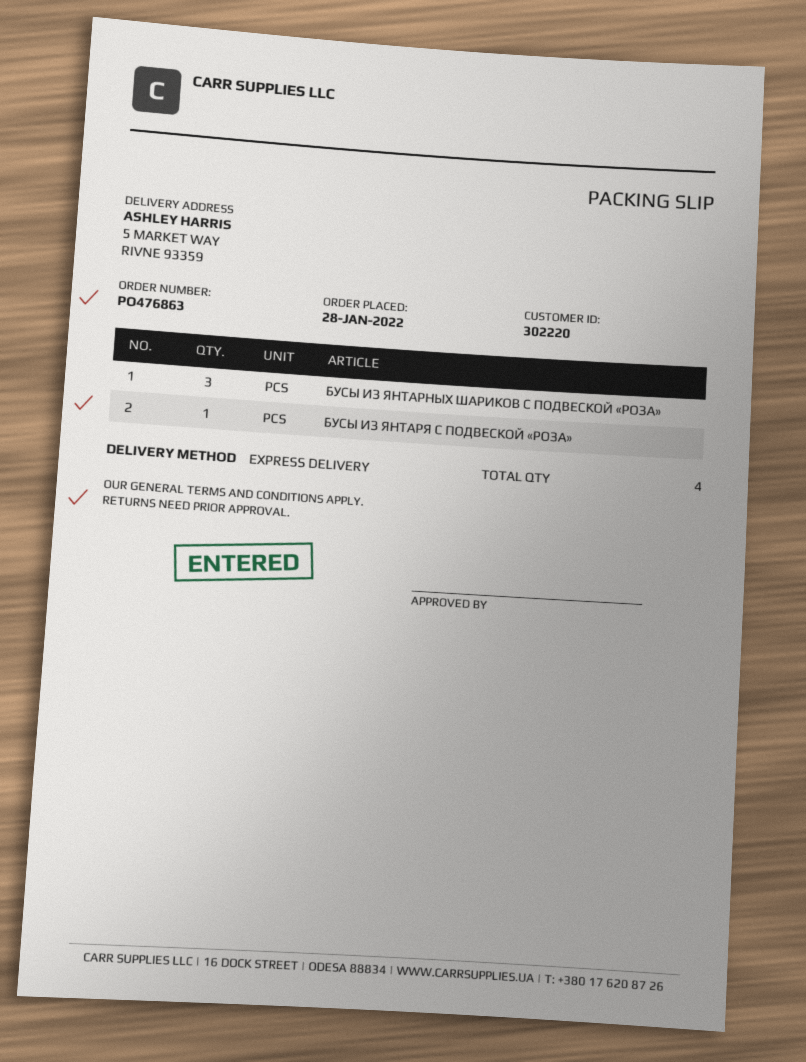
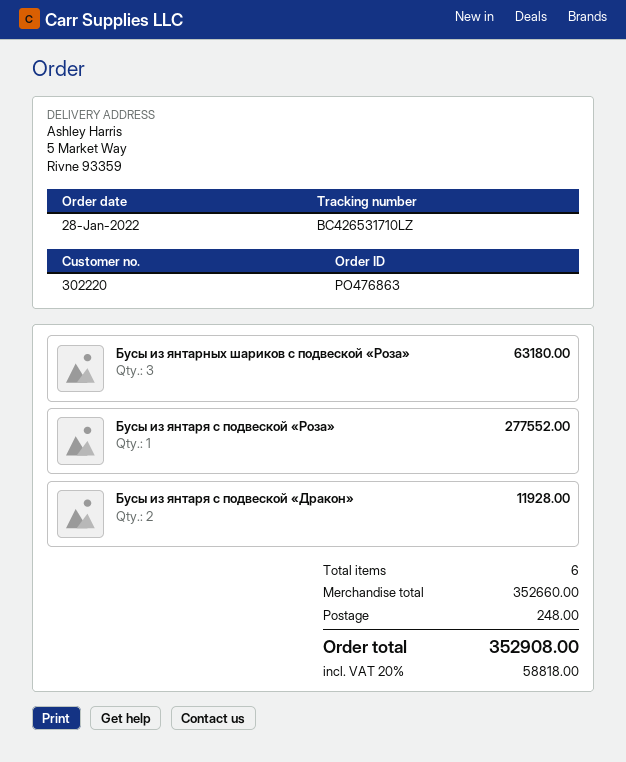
Бусы из янтаря с подвеской «Дракон»: none -> 2
total quantity: 4 -> 6

